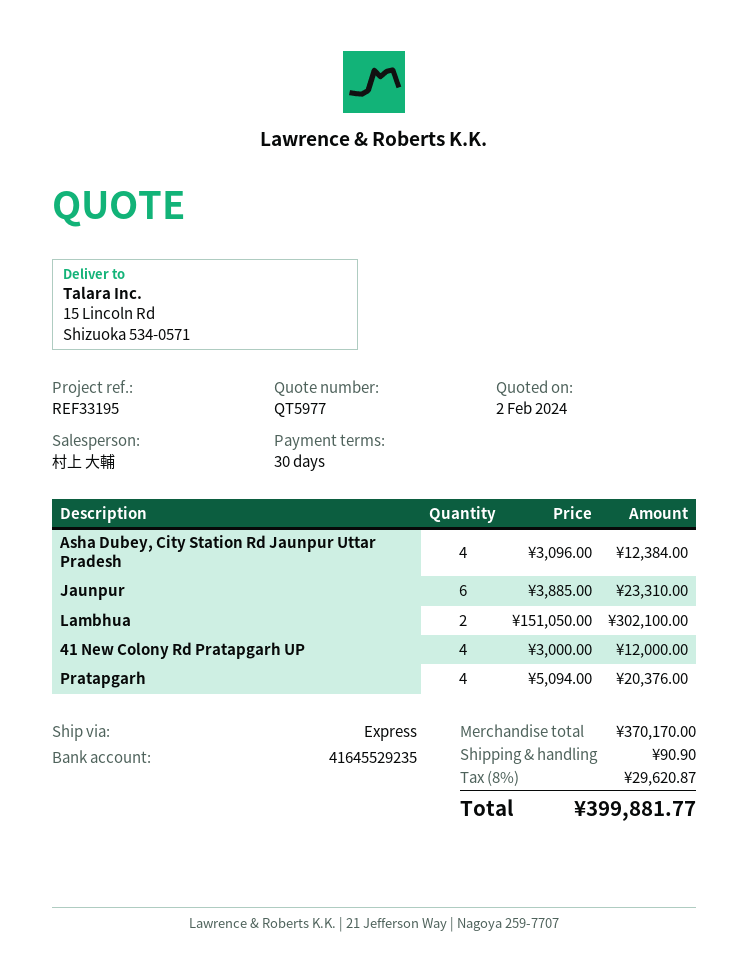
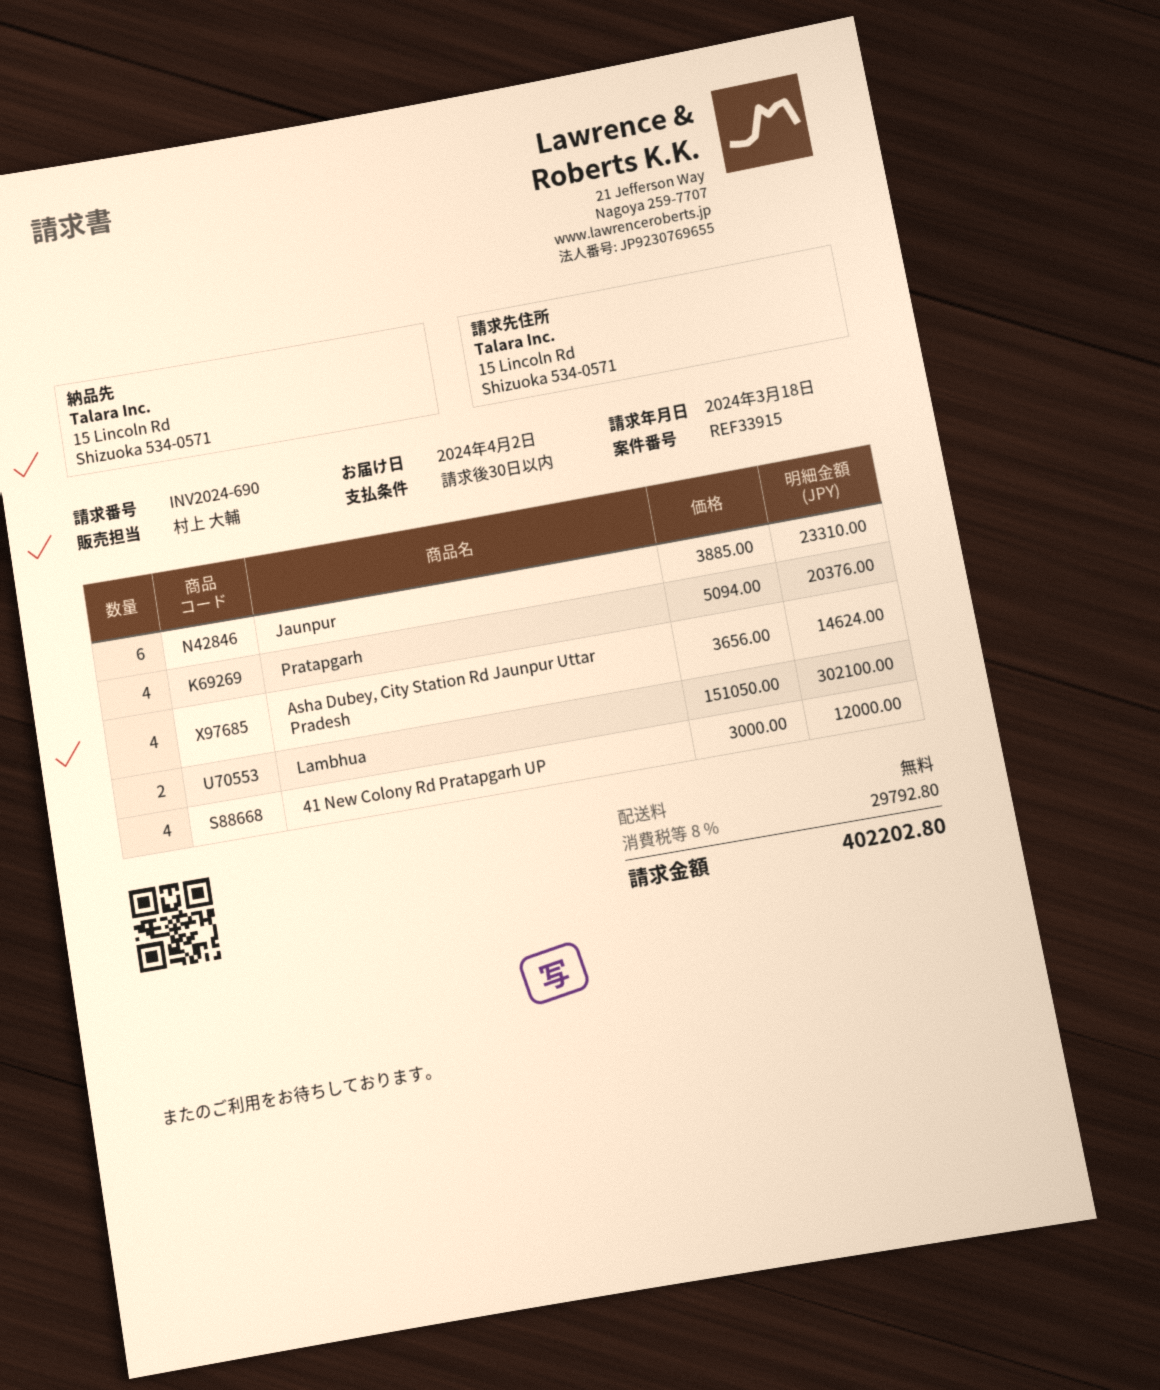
reference: REF33195 -> REF33915
Asha Dubey, City Station Rd Jaunpur Uttar Pradesh: 4 x 3096.00 = 12384.00 -> 4 x 3656.00 = 14624.00
shipping: 90.90 -> 0.00
tax: 8% = 29620.87 -> 8% = 29792.80
total: 399881.77 -> 402202.80

